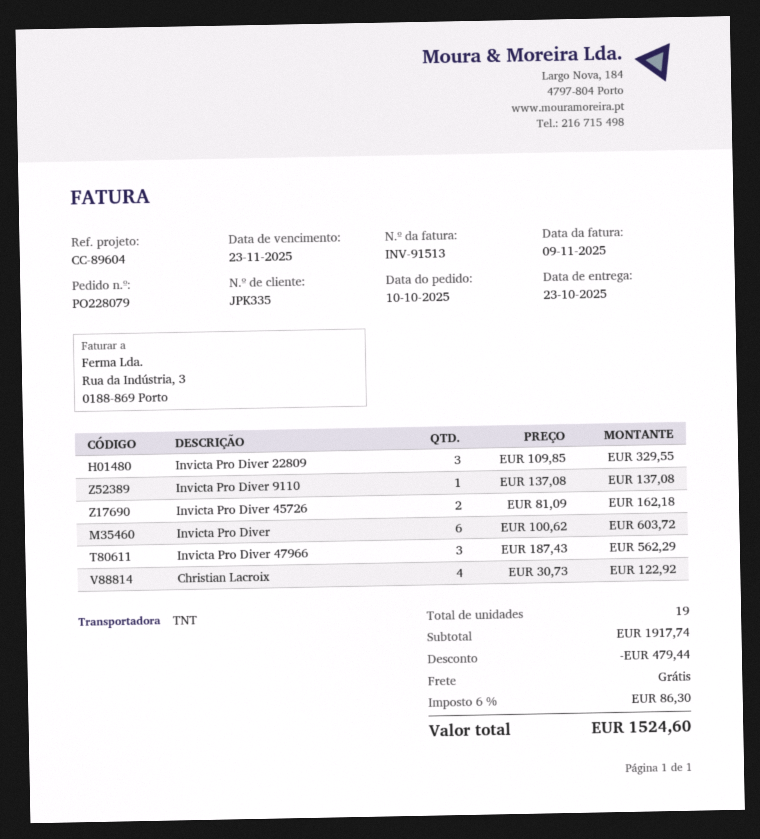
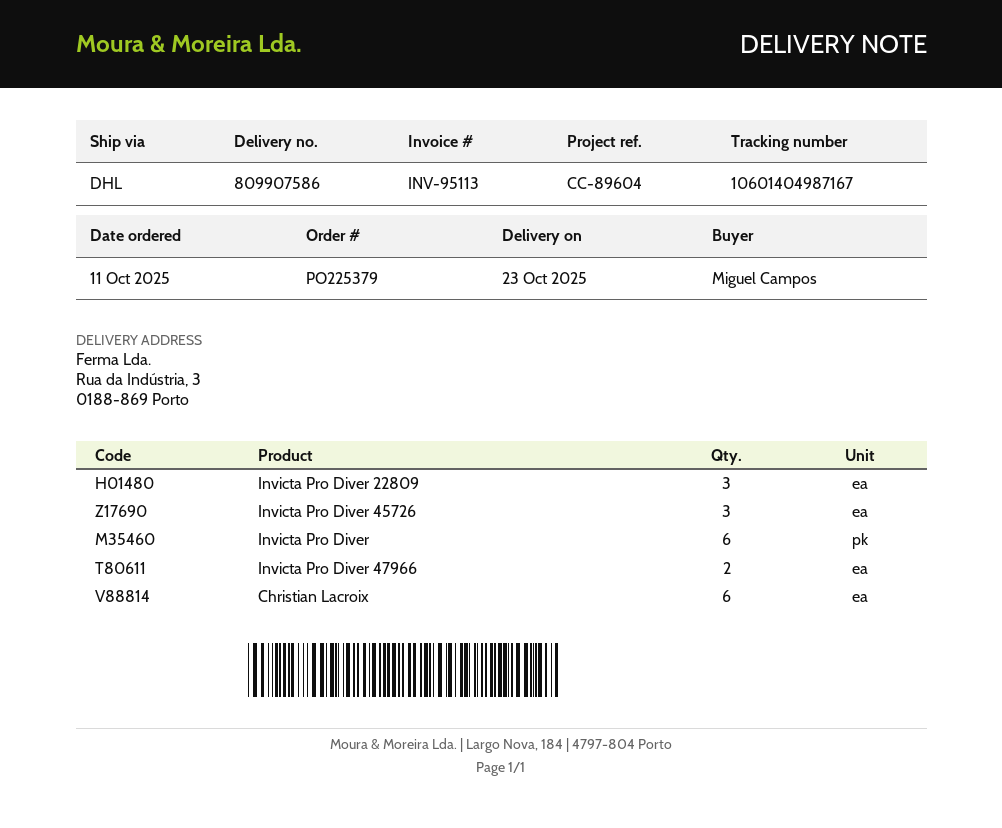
order number: PO228079 -> PO225379
order date: 2025-10-10 -> 2025-10-11
invoice number: INV-91513 -> INV-95113
shipping method: TNT -> DHL
Invicta Pro Diver 9110: 1 -> none
Invicta Pro Diver 45726: 2 -> 3
Invicta Pro Diver 47966: 3 -> 2
Christian Lacroix: 4 -> 6

